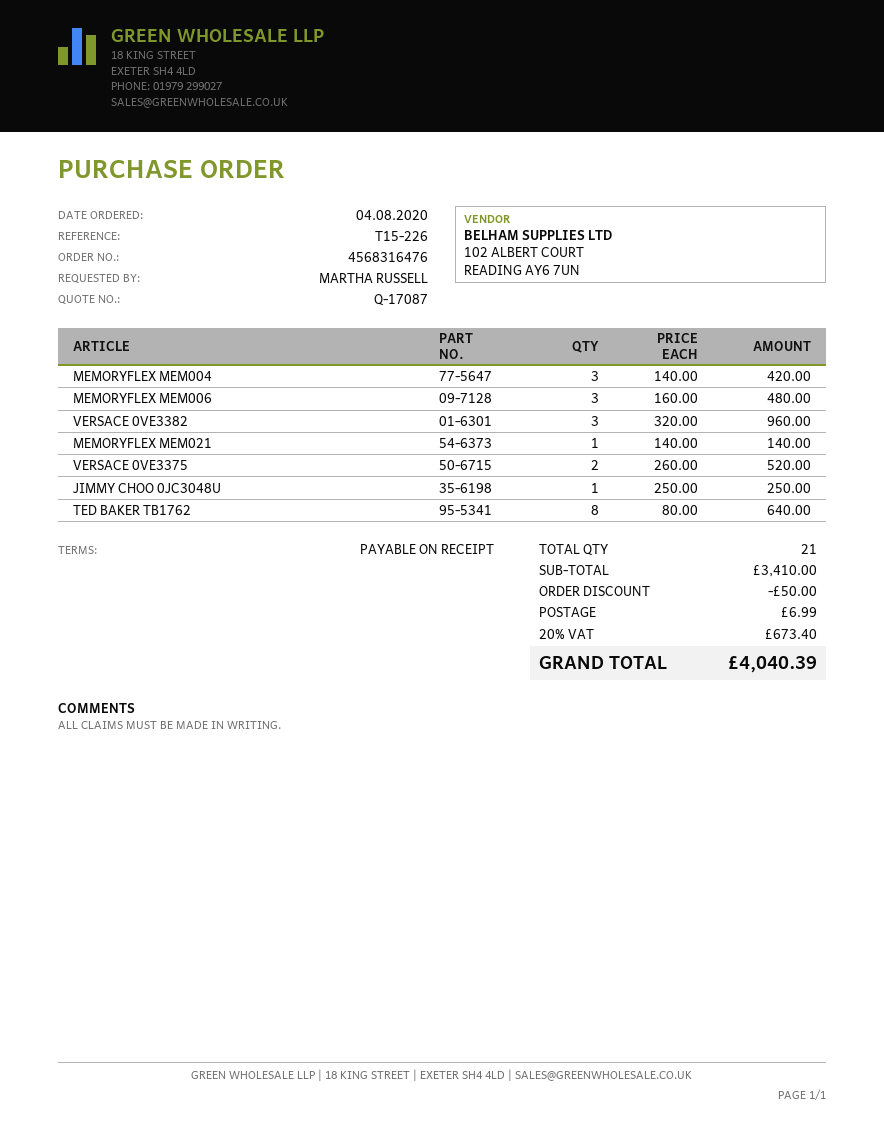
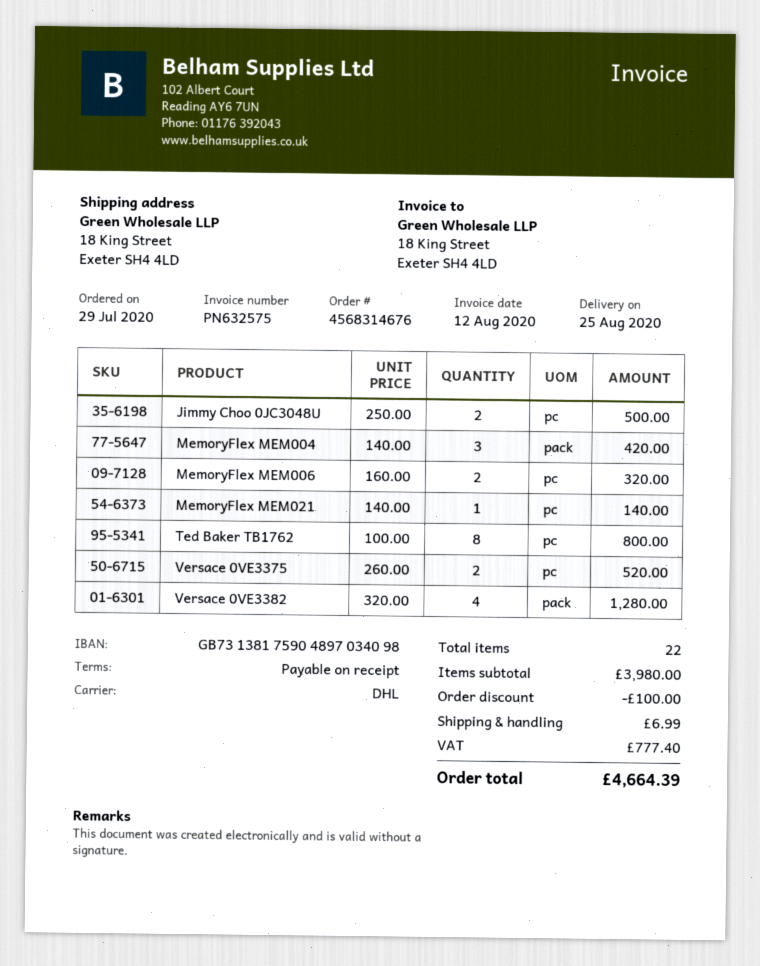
order number: 4568316476 -> 4568314676
order date: 2020-08-04 -> 2020-07-29
MEMORYFLEX MEM006: 3 x 160.00 = 480.00 -> 2 x 160.00 = 320.00
VERSACE 0VE3382: 3 x 320.00 = 960.00 -> 4 x 320.00 = 1280.00
JIMMY CHOO 0JC3048U: 1 x 250.00 = 250.00 -> 2 x 250.00 = 500.00
TED BAKER TB1762: 8 x 80.00 = 640.00 -> 8 x 100.00 = 800.00
total quantity: 21 -> 22
subtotal: 3410.00 -> 3980.00
discount: 50.00 -> 100.00
tax: 673.40 -> 777.40
total: 4040.39 -> 4664.39

